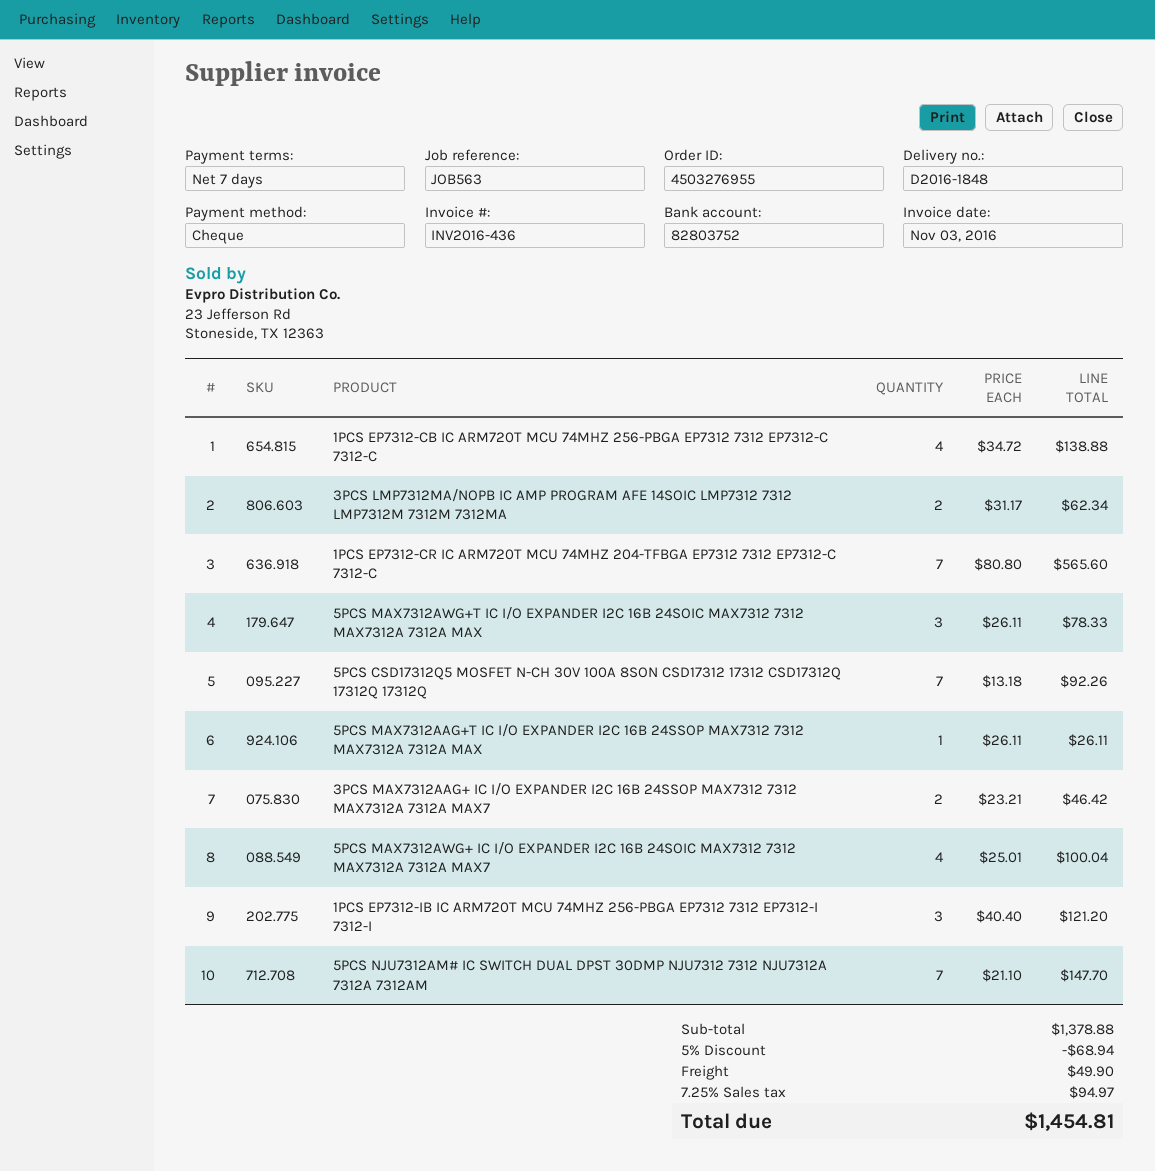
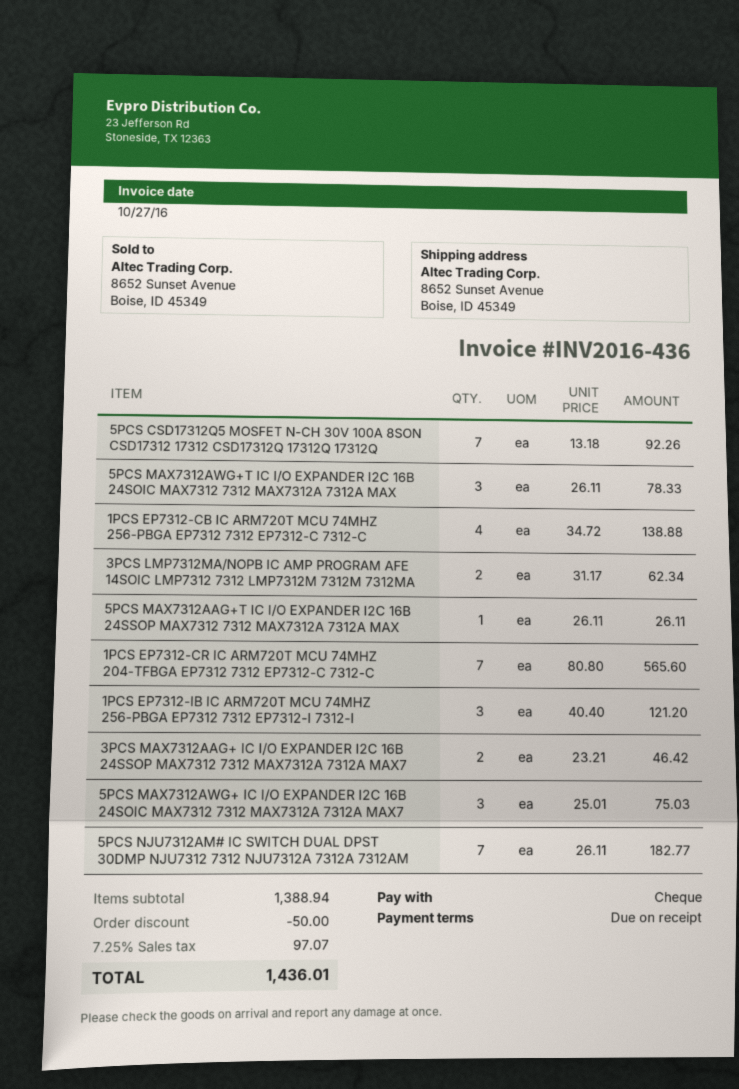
invoice date: 2016-11-03 -> 2016-10-27
payment terms: 7 days -> on receipt
5PCS MAX7312AWG+ IC I/O EXPANDER I2C 16B 24SOIC MAX7312 7312 MAX7312A 7312A MAX7: 4 x 25.01 = 100.04 -> 3 x 25.01 = 75.03
5PCS NJU7312AM# IC SWITCH DUAL DPST 30DMP NJU7312 7312 NJU7312A 7312A 7312AM: 7 x 21.10 = 147.70 -> 7 x 26.11 = 182.77
subtotal: 1378.88 -> 1388.94
discount: 68.94 -> 50.00
shipping: 49.90 -> none
tax: 7.25% = 94.97 -> 7.25% = 97.07
total: 1454.81 -> 1436.01

